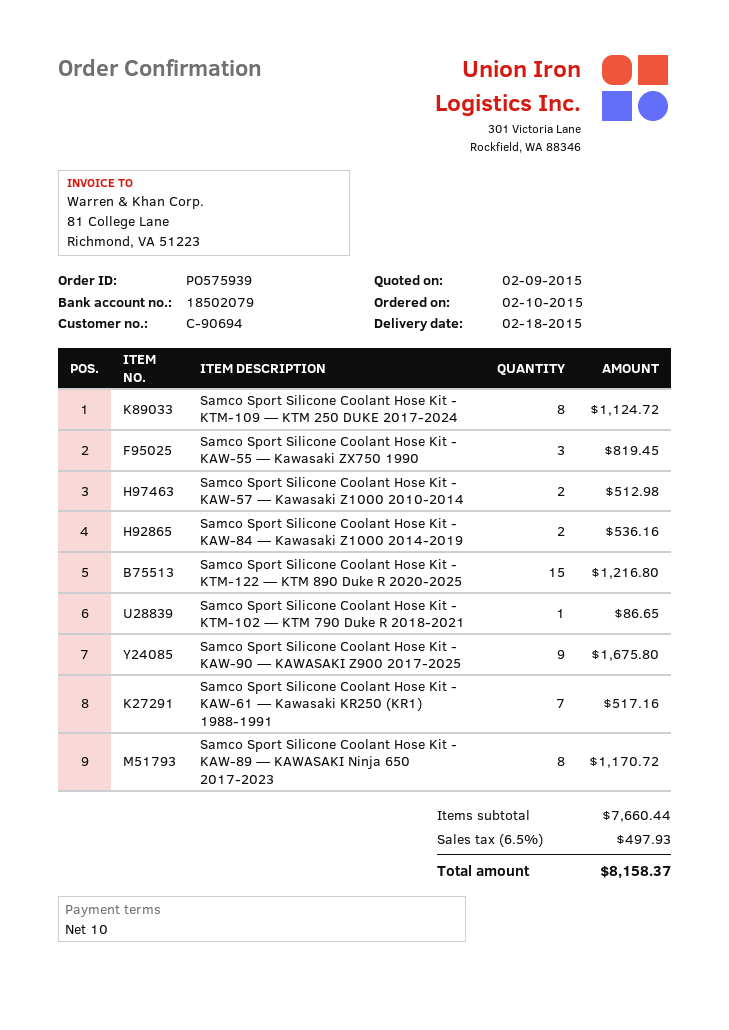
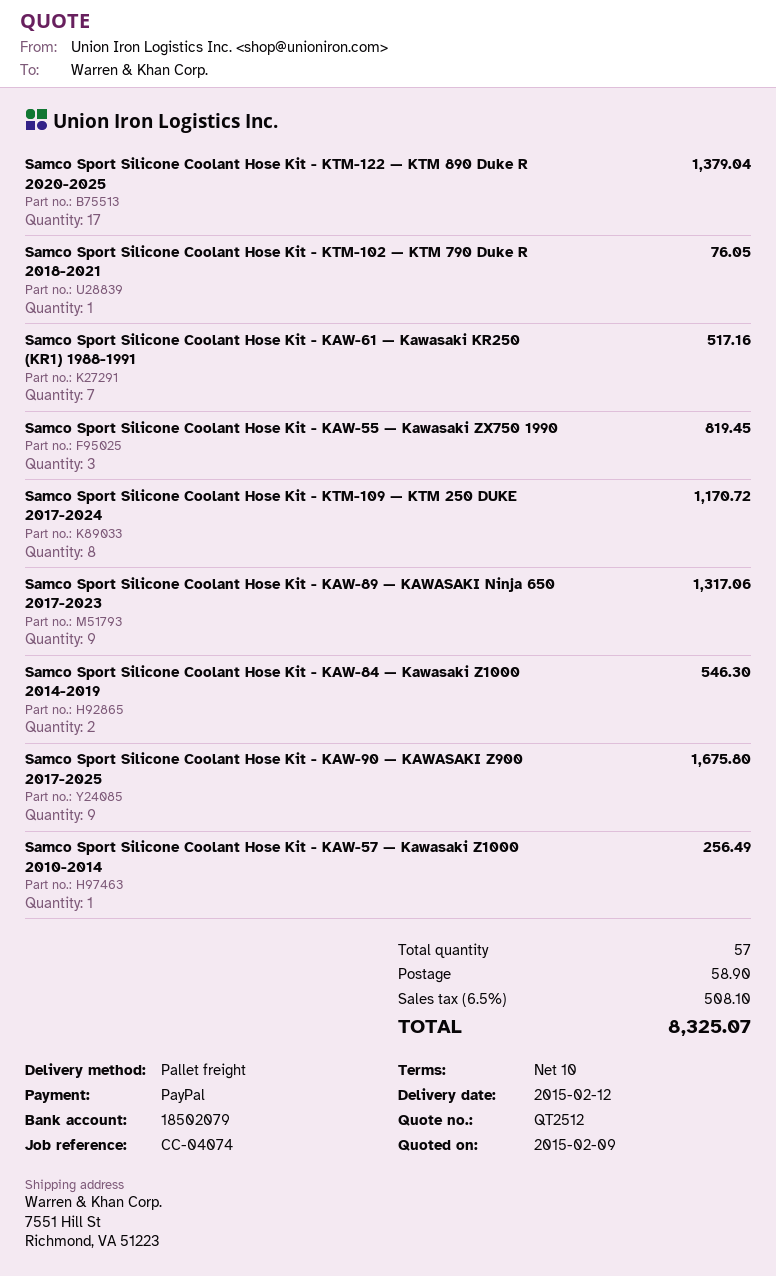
delivery date: 2015-02-18 -> 2015-02-12
Samco Sport Silicone Coolant Hose Kit - KTM-109 — KTM 250 DUKE 2017-2024: 8 for 1124.72 -> 8 for 1170.72
Samco Sport Silicone Coolant Hose Kit - KAW-57 — Kawasaki Z1000 2010-2014: 2 for 512.98 -> 1 for 256.49
Samco Sport Silicone Coolant Hose Kit - KAW-84 — Kawasaki Z1000 2014-2019: 2 for 536.16 -> 2 for 546.30
Samco Sport Silicone Coolant Hose Kit - KTM-122 — KTM 890 Duke R 2020-2025: 15 for 1216.80 -> 17 for 1379.04
Samco Sport Silicone Coolant Hose Kit - KTM-102 — KTM 790 Duke R 2018-2021: 1 for 86.65 -> 1 for 76.05
Samco Sport Silicone Coolant Hose Kit - KAW-89 — KAWASAKI Ninja 650 2017-2023: 8 for 1170.72 -> 9 for 1317.06
shipping: none -> 58.90
tax: 6.5% = 497.93 -> 6.5% = 508.10
total: 8158.37 -> 8325.07

